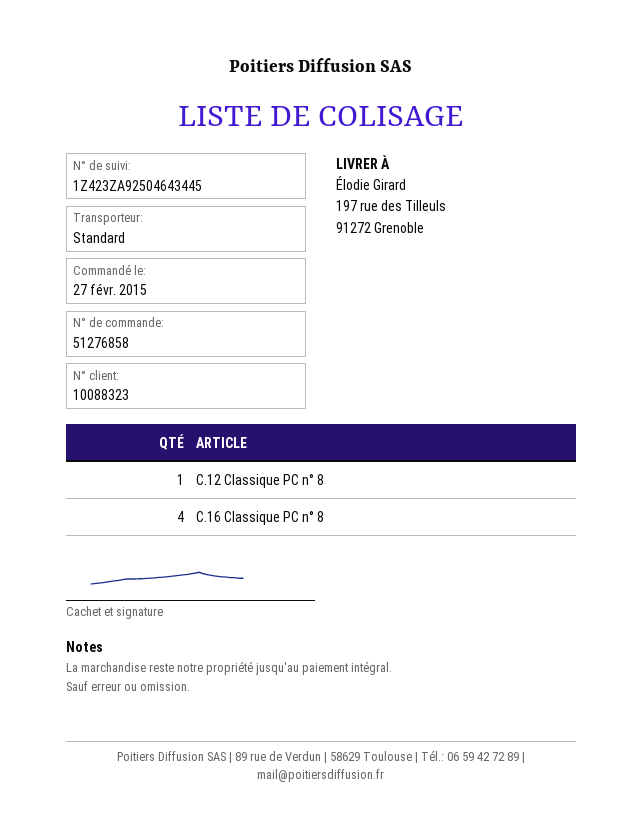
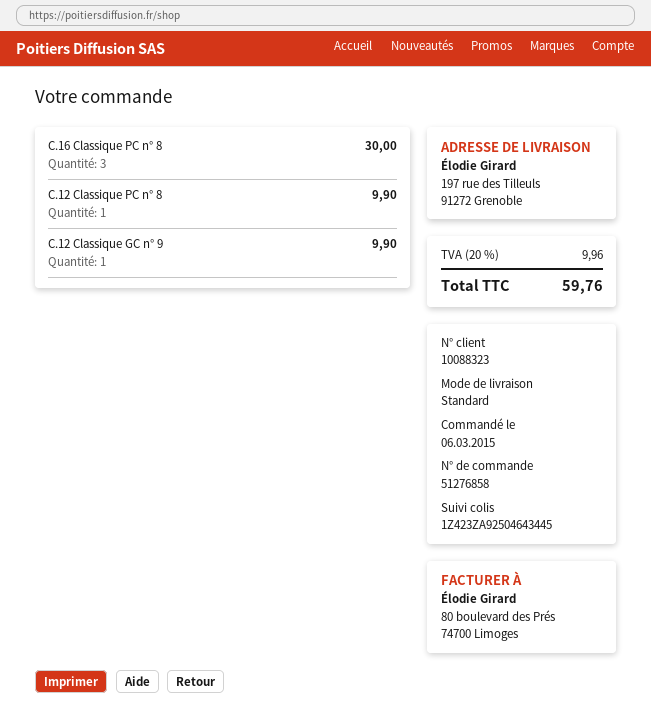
order date: 2015-02-27 -> 2015-03-06
C.16 Classique PC n° 8: 4 -> 3
C.12 Classique GC n° 9: none -> 1

